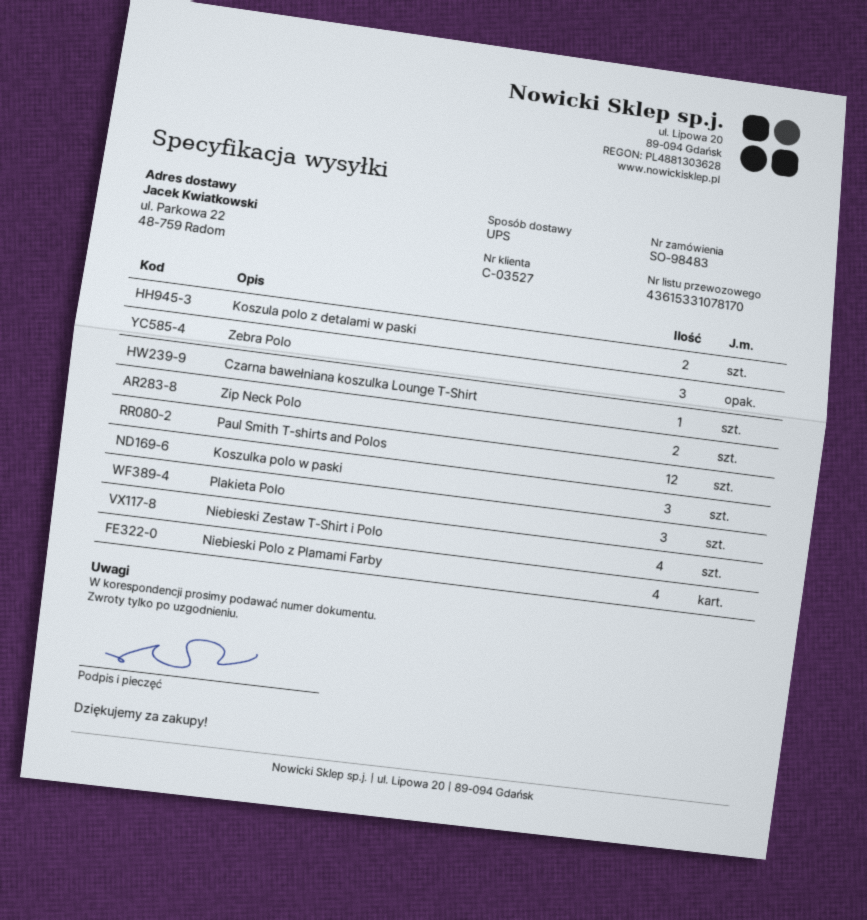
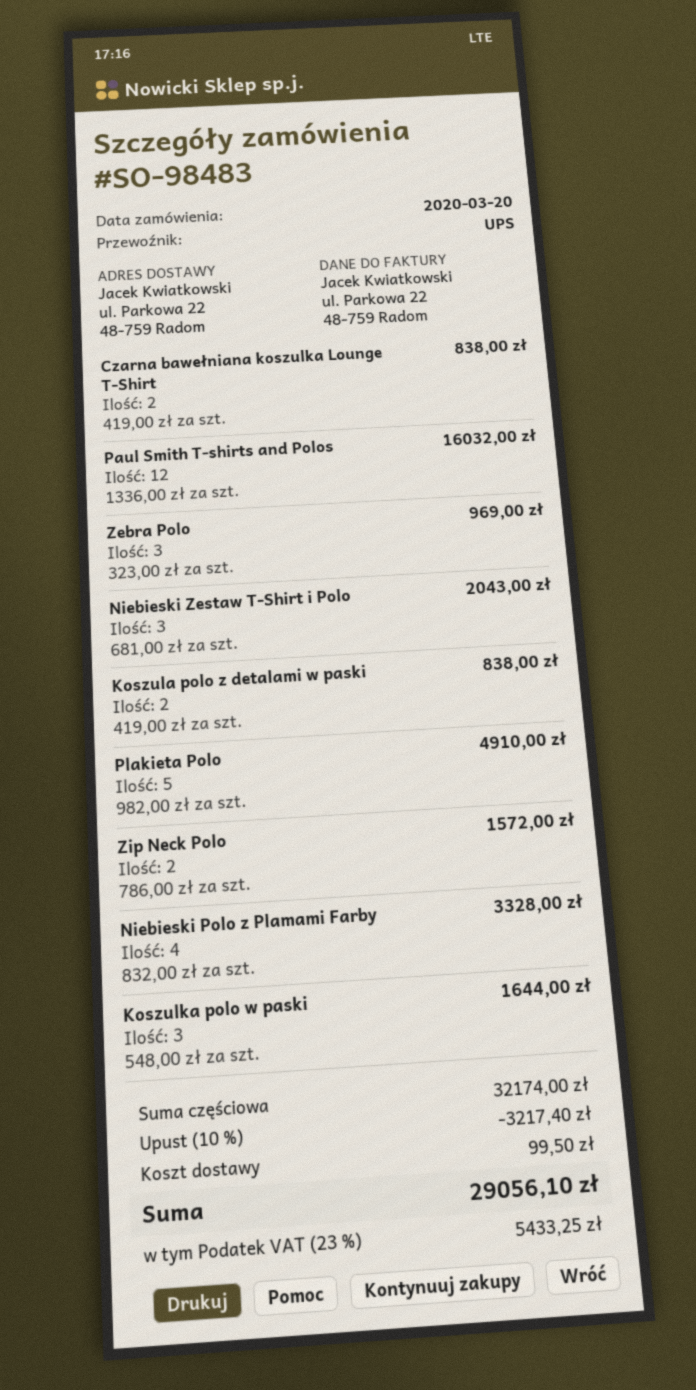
Czarna bawełniana koszulka Lounge T-Shirt: 1 -> 2
Plakieta Polo: 3 -> 5
Niebieski Zestaw T-Shirt i Polo: 4 -> 3

